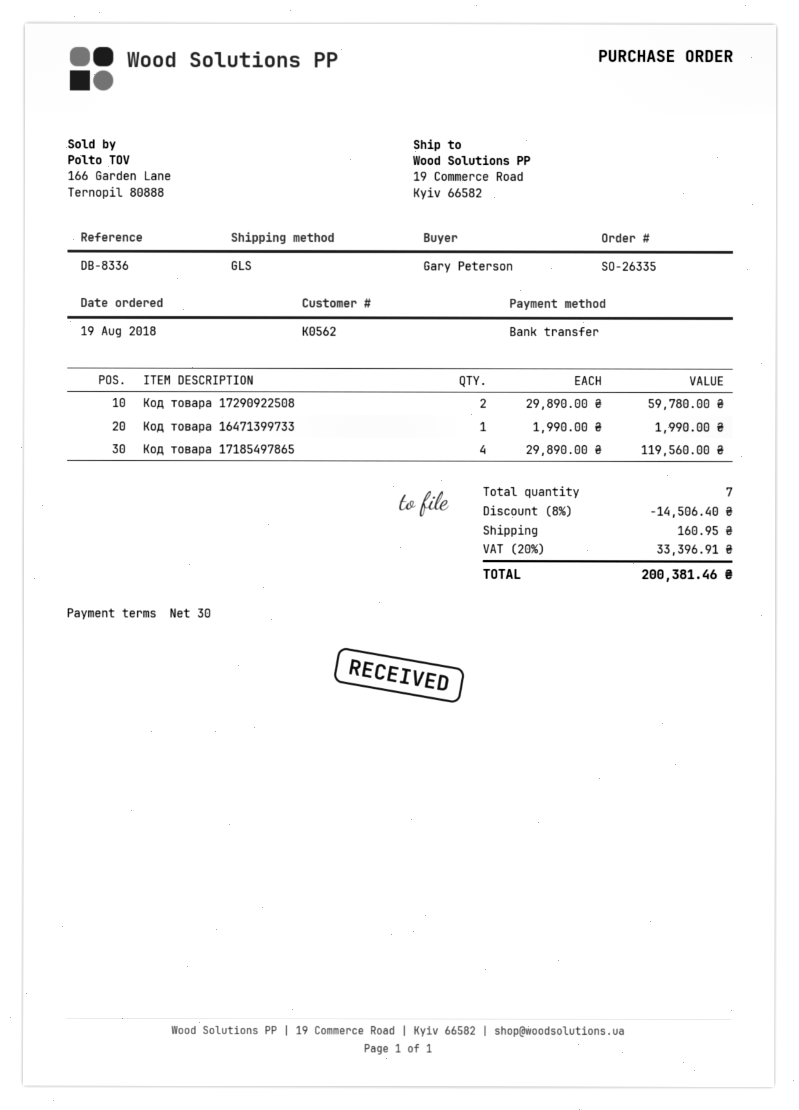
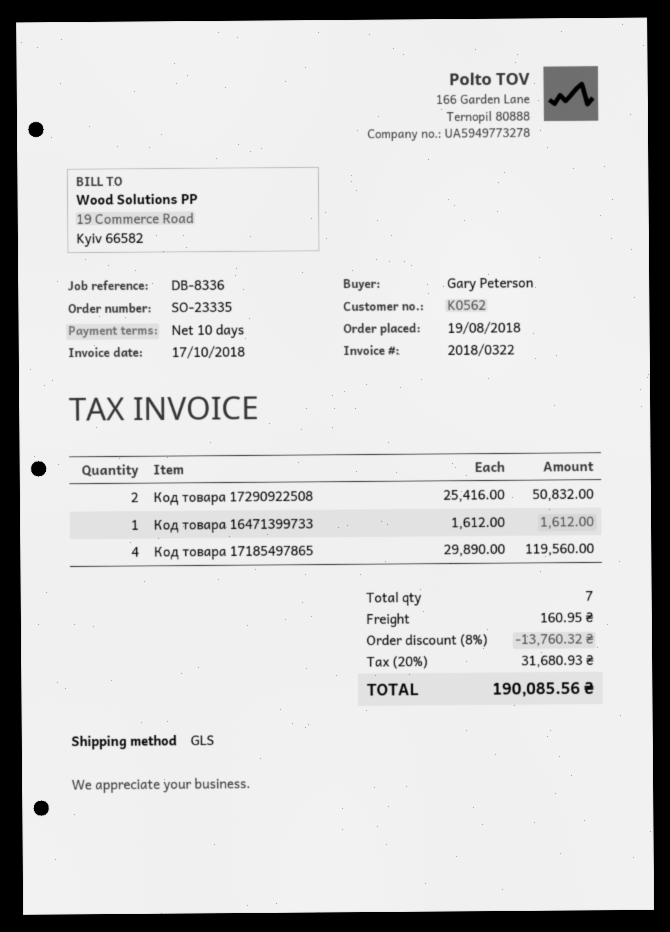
order number: SO-26335 -> SO-23335
payment terms: 30 days -> 10 days
Код товара 17290922508: 2 x 29890.00 = 59780.00 -> 2 x 25416.00 = 50832.00
Код товара 16471399733: 1 x 1990.00 = 1990.00 -> 1 x 1612.00 = 1612.00
discount: 8% = 14506.40 -> 8% = 13760.32
tax: 20% = 33396.91 -> 20% = 31680.93
total: 200381.46 -> 190085.56

